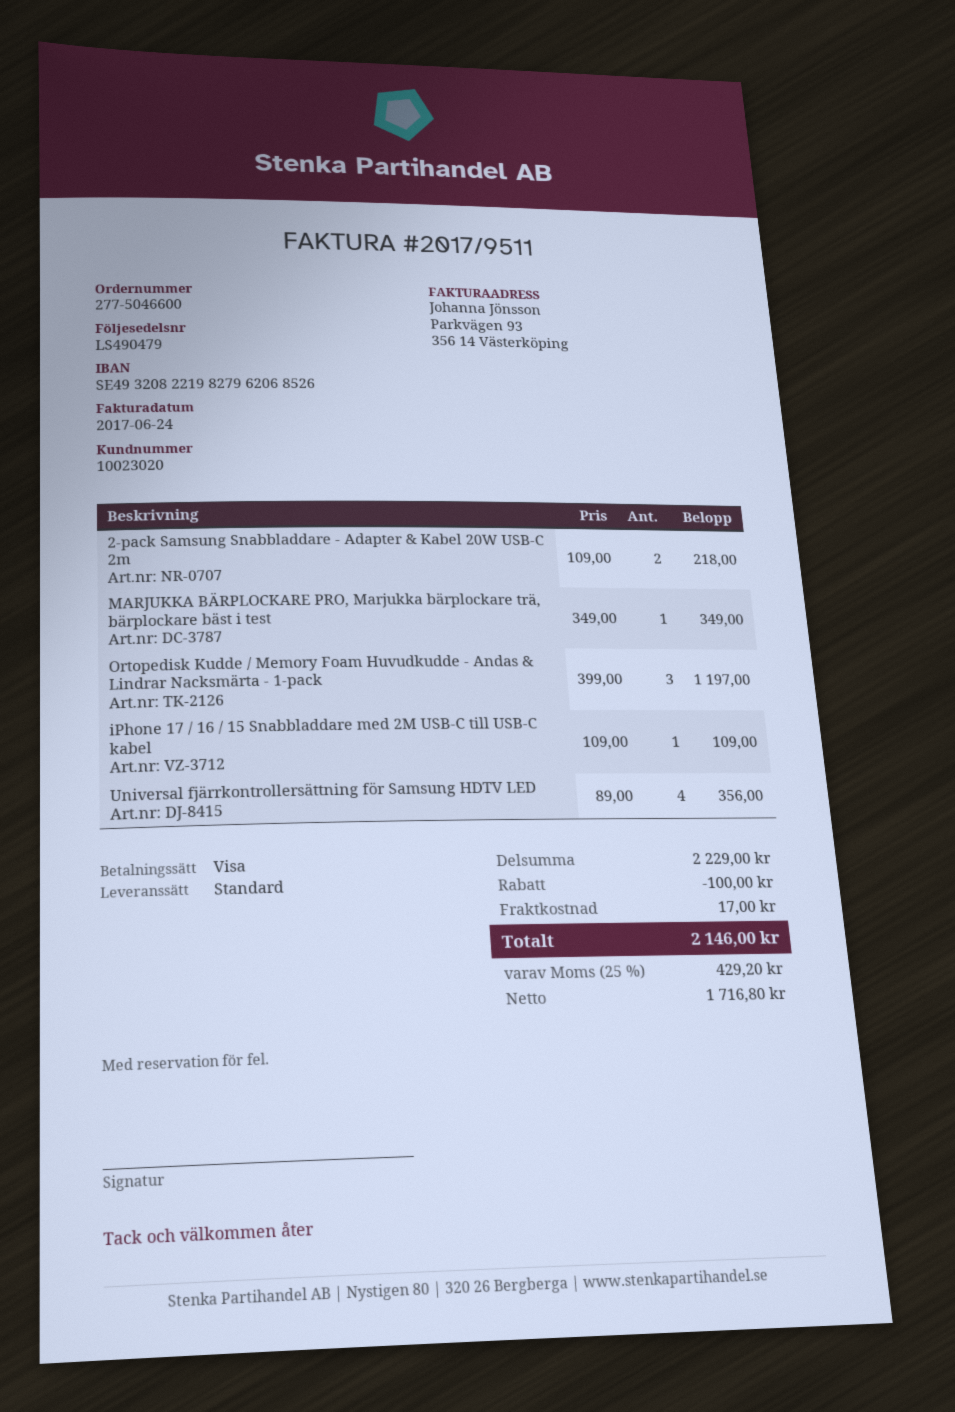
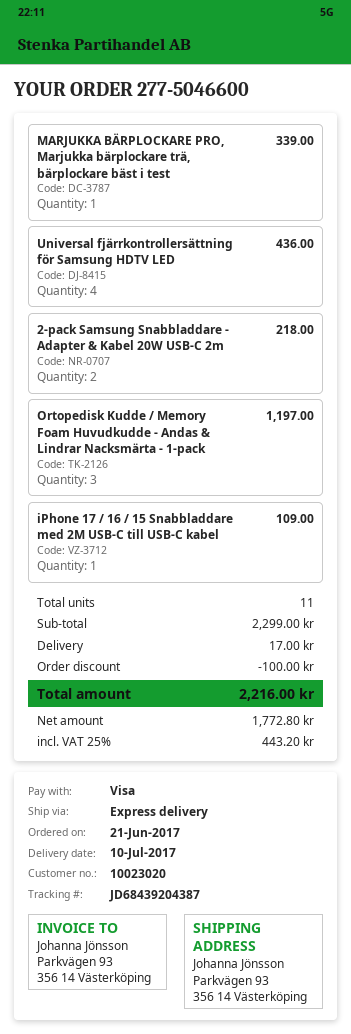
shipping method: standard -> express
MARJUKKA BÄRPLOCKARE PRO, Marjukka bärplockare trä, bärplockare bäst i test: 1 for 349.00 -> 1 for 339.00
Universal fjärrkontrollersättning för Samsung HDTV LED: 4 for 356.00 -> 4 for 436.00
subtotal: 2229.00 -> 2299.00
net: 1716.80 -> 1772.80
tax: 25% = 429.20 -> 25% = 443.20
total: 2146.00 -> 2216.00

